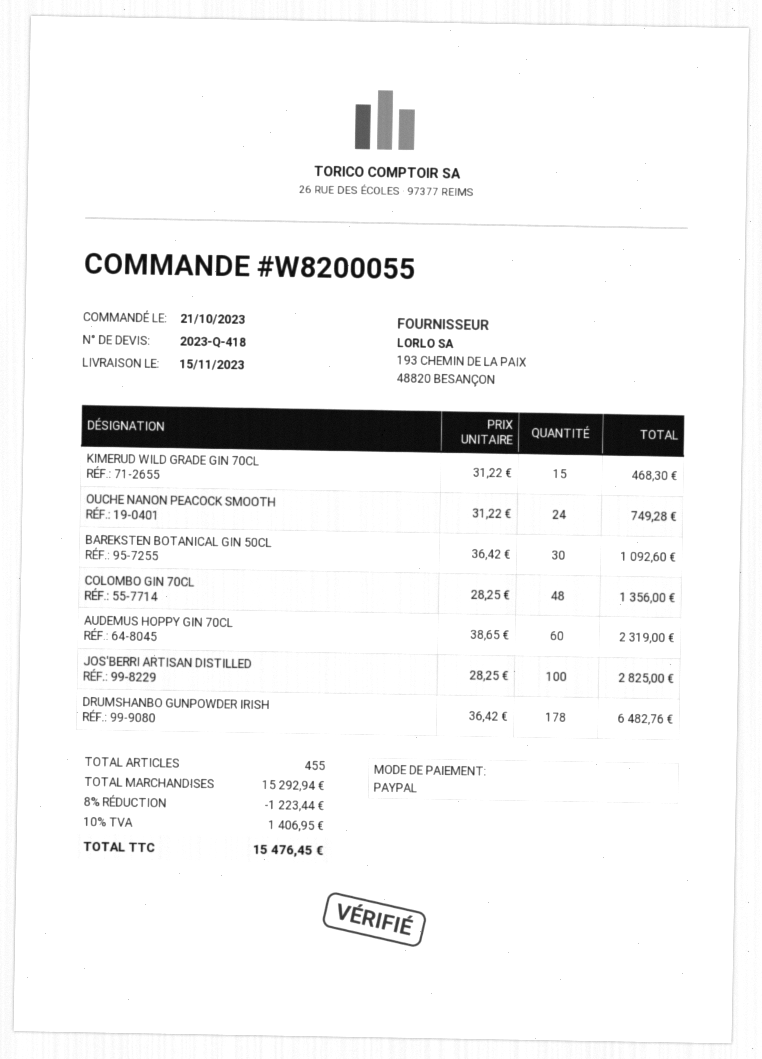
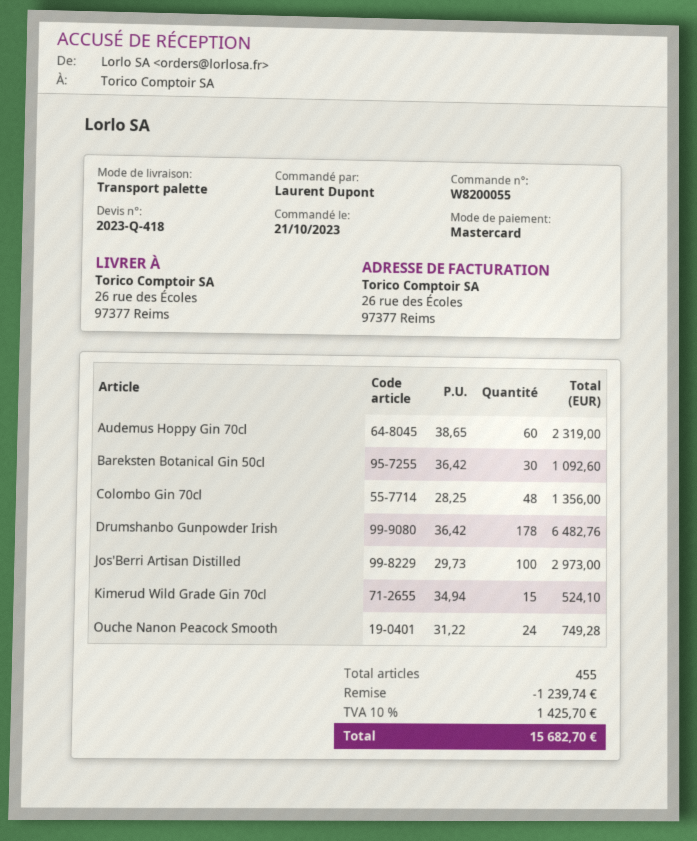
payment method: PayPal -> Mastercard
KIMERUD WILD GRADE GIN 70CL: 15 x 31.22 = 468.30 -> 15 x 34.94 = 524.10
JOS'BERRI ARTISAN DISTILLED: 100 x 28.25 = 2825.00 -> 100 x 29.73 = 2973.00
discount: 1223.44 -> 1239.74
tax: 10% = 1406.95 -> 10% = 1425.70
total: 15476.45 -> 15682.70

